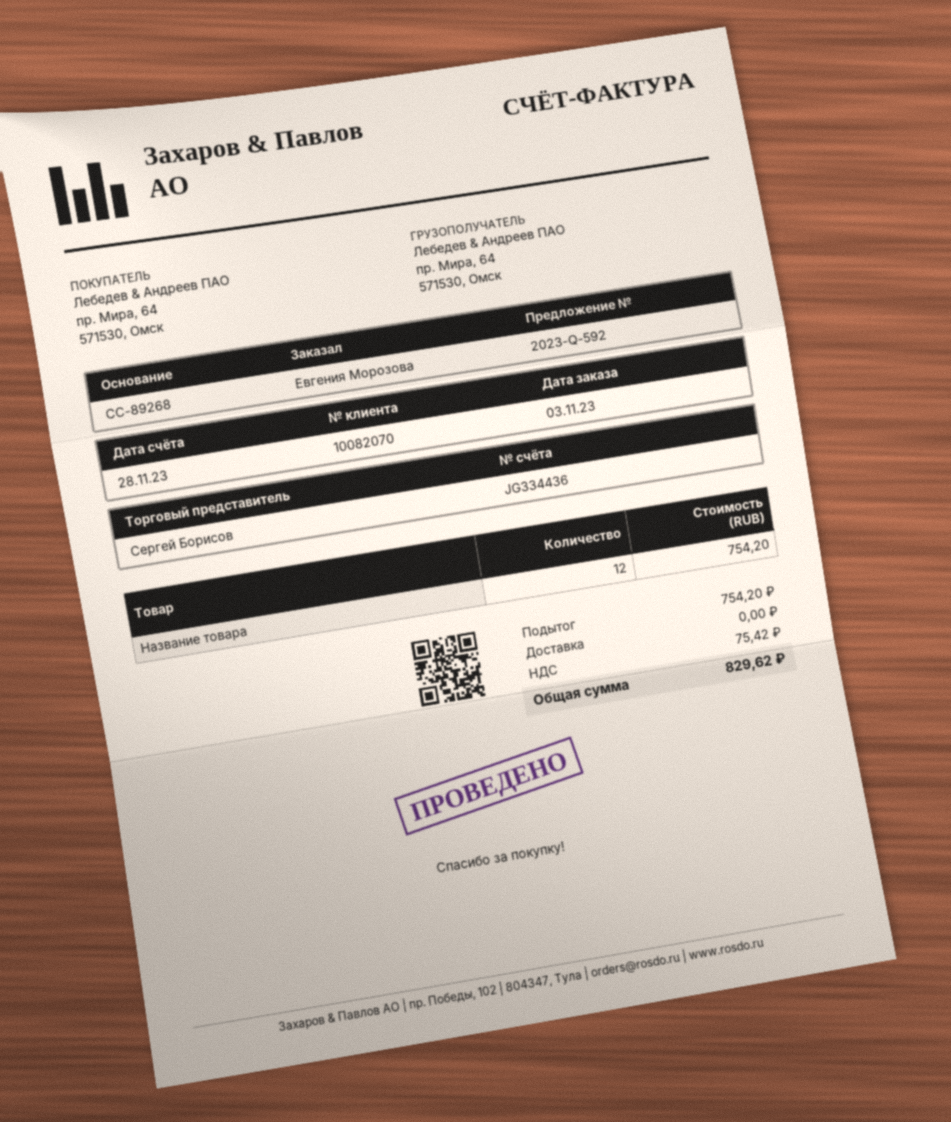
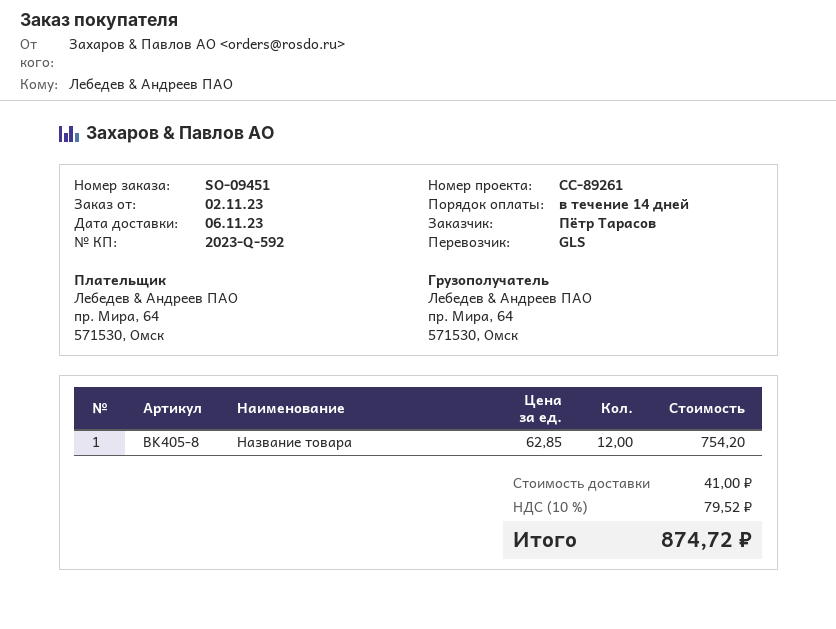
order date: 2023-11-03 -> 2023-11-02
reference: CC-89268 -> CC-89261
ordered by: Евгения Морозова -> Пётр Тарасов
shipping: 0.00 -> 41.00
tax: 75.42 -> 79.52
total: 829.62 -> 874.72

